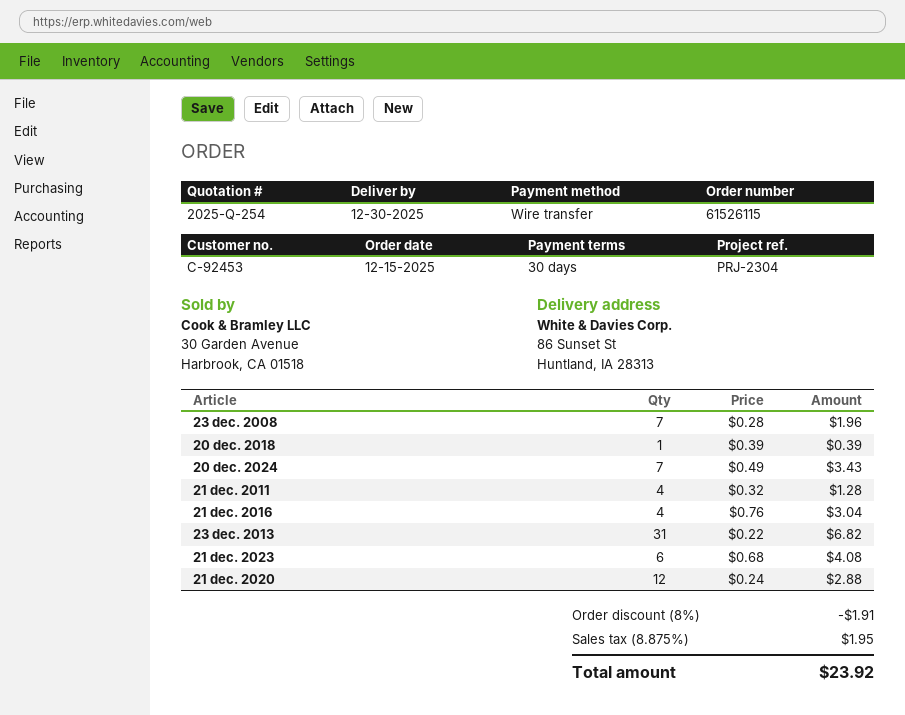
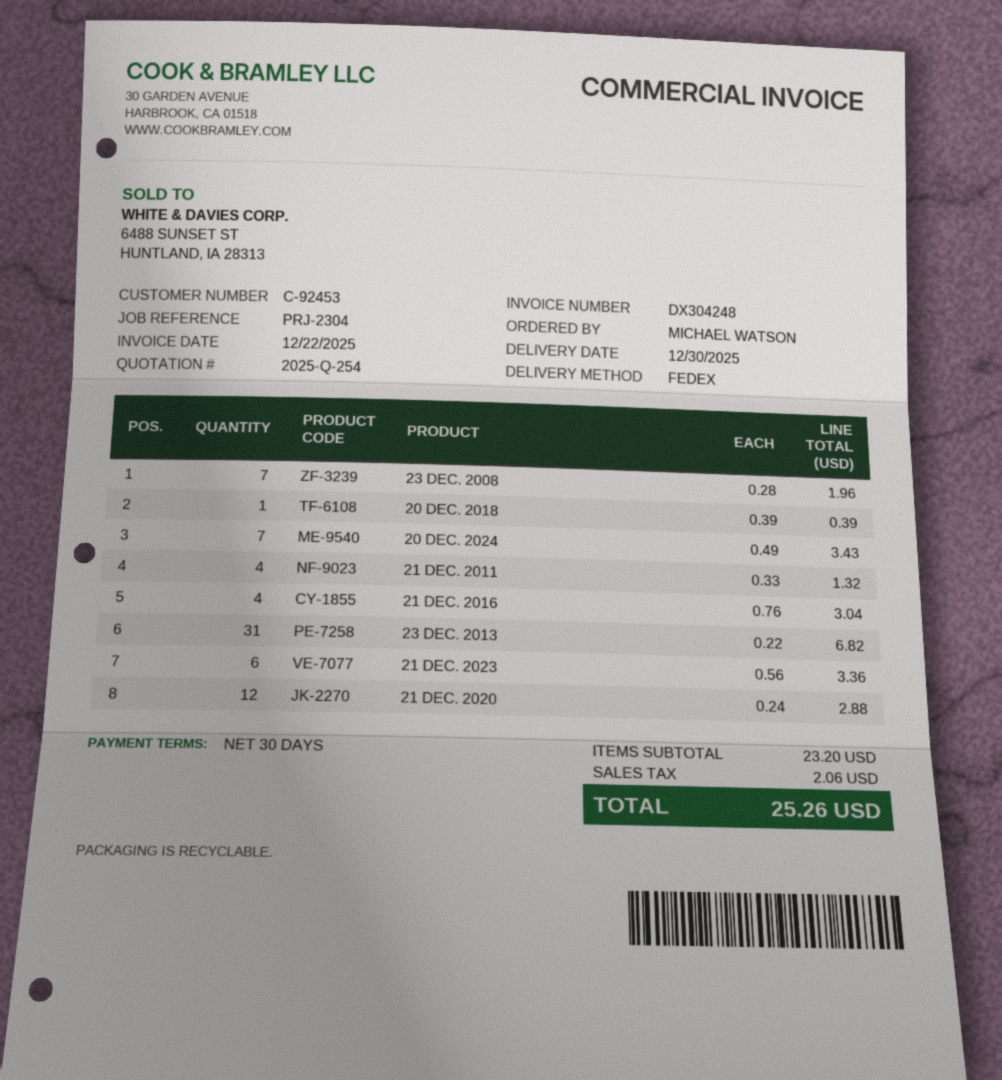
21 dec. 2011: 4 x 0.32 = 1.28 -> 4 x 0.33 = 1.32
21 dec. 2023: 6 x 0.68 = 4.08 -> 6 x 0.56 = 3.36
discount: 8% = 1.91 -> none
tax: 1.95 -> 2.06
total: 23.92 -> 25.26

